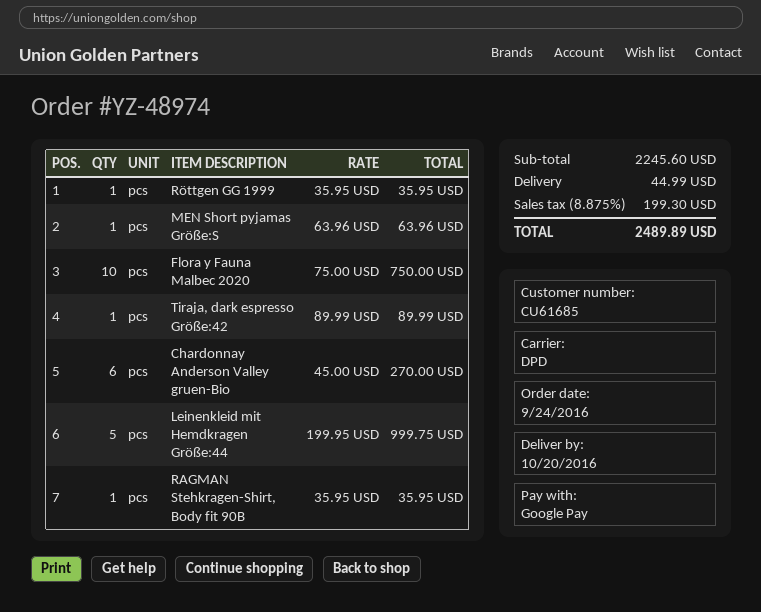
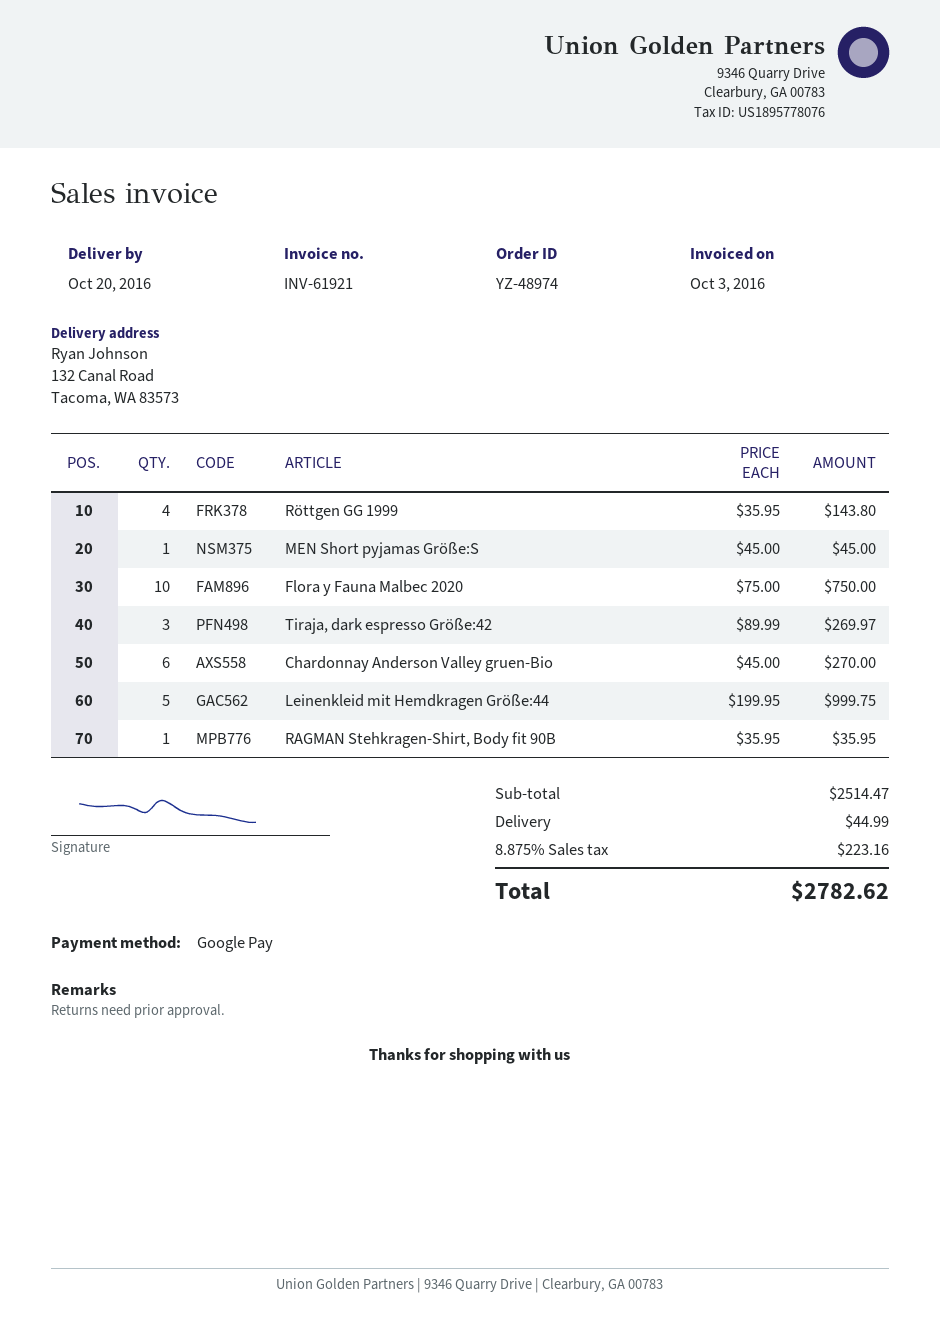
Röttgen GG 1999: 1 x 35.95 = 35.95 -> 4 x 35.95 = 143.80
MEN Short pyjamas Größe:S: 1 x 63.96 = 63.96 -> 1 x 45.00 = 45.00
Tiraja, dark espresso Größe:42: 1 x 89.99 = 89.99 -> 3 x 89.99 = 269.97
subtotal: 2245.60 -> 2514.47
tax: 8.875% = 199.30 -> 8.875% = 223.16
total: 2489.89 -> 2782.62

